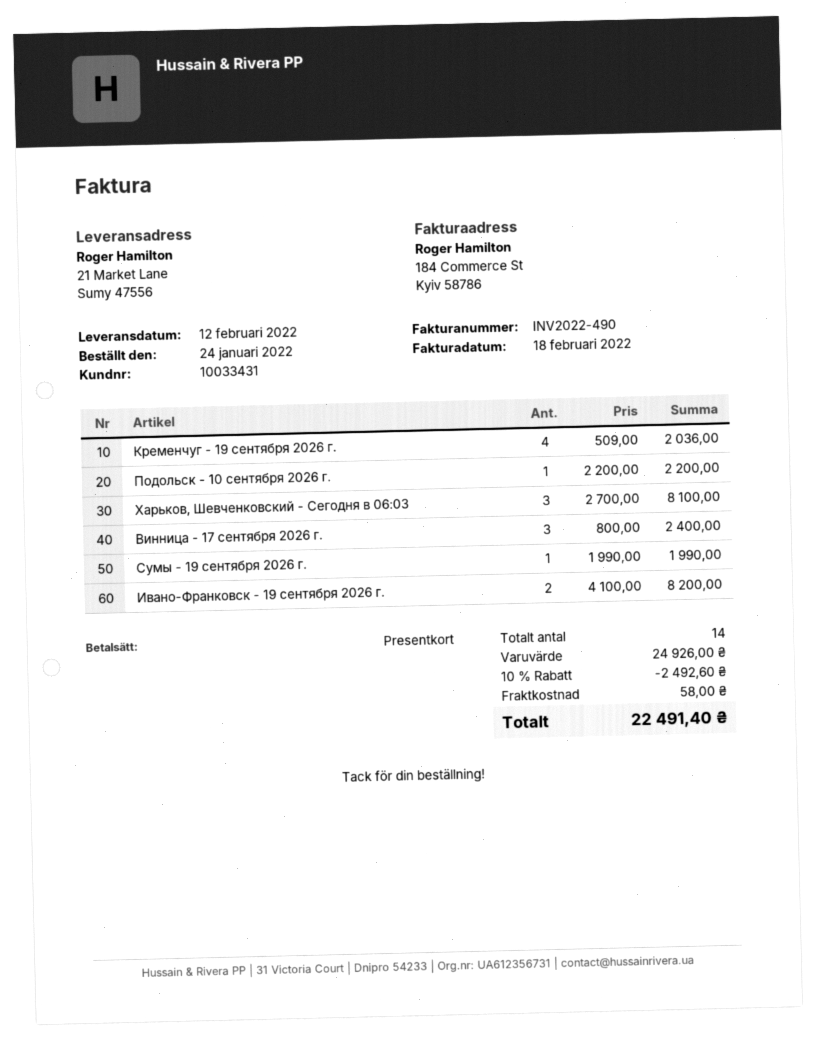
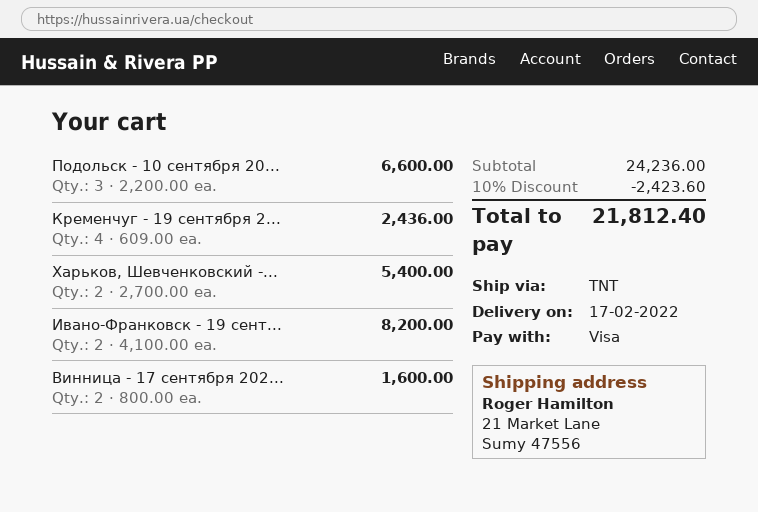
delivery date: 2022-02-12 -> 2022-02-17
payment method: gift card -> Visa
Кременчуг - 19 сентября 2026 г.: 4 x 509.00 = 2036.00 -> 4 x 609.00 = 2436.00
Подольск - 10 сентября 2026 г.: 1 x 2200.00 = 2200.00 -> 3 x 2200.00 = 6600.00
Харьков, Шевченковский - Сегодня в 06:03: 3 x 2700.00 = 8100.00 -> 2 x 2700.00 = 5400.00
Винница - 17 сентября 2026 г.: 3 x 800.00 = 2400.00 -> 2 x 800.00 = 1600.00
Сумы - 19 сентября 2026 г.: 1 x 1990.00 = 1990.00 -> none
subtotal: 24926.00 -> 24236.00
discount: 10% = 2492.60 -> 10% = 2423.60
shipping: 58.00 -> none
total: 22491.40 -> 21812.40

